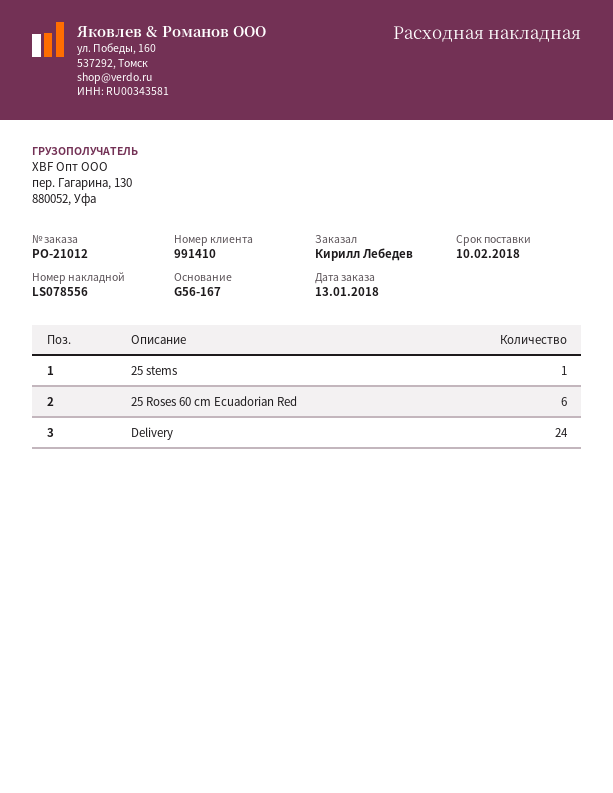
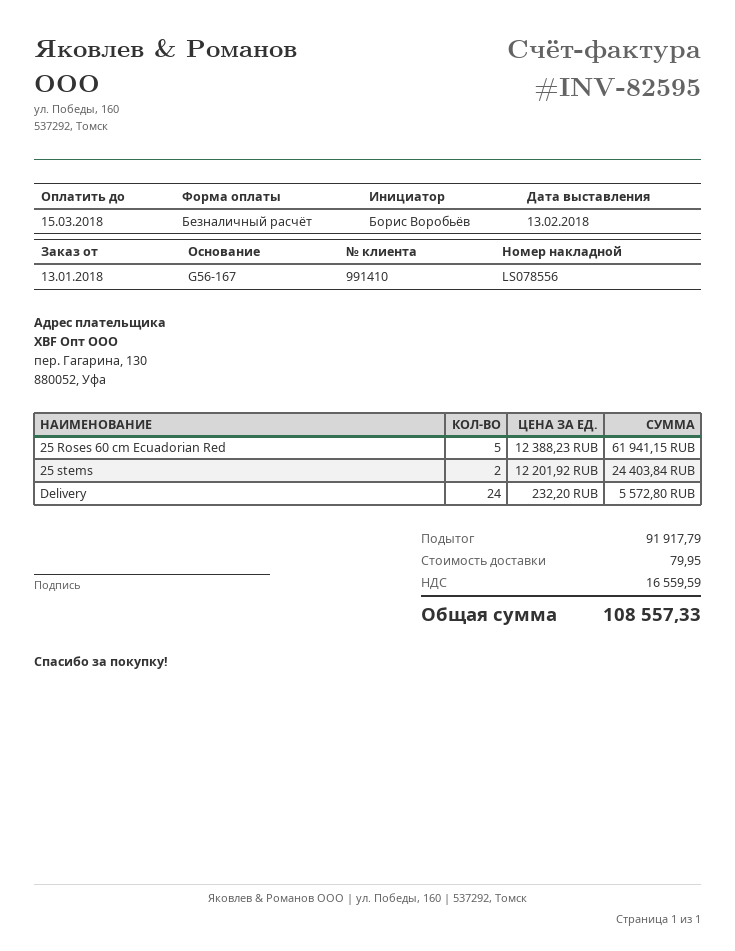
ordered by: Кирилл Лебедев -> Борис Воробьёв
25 stems: 1 -> 2
25 Roses 60 cm Ecuadorian Red: 6 -> 5

